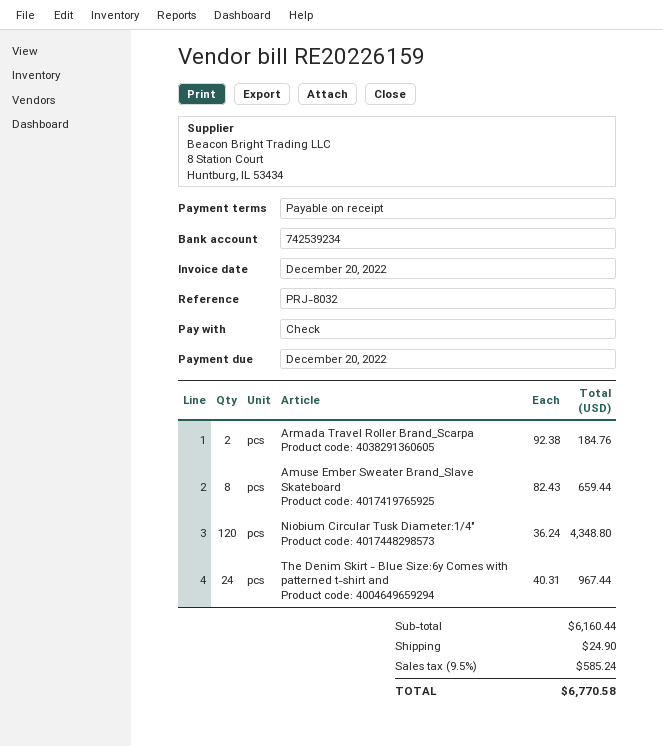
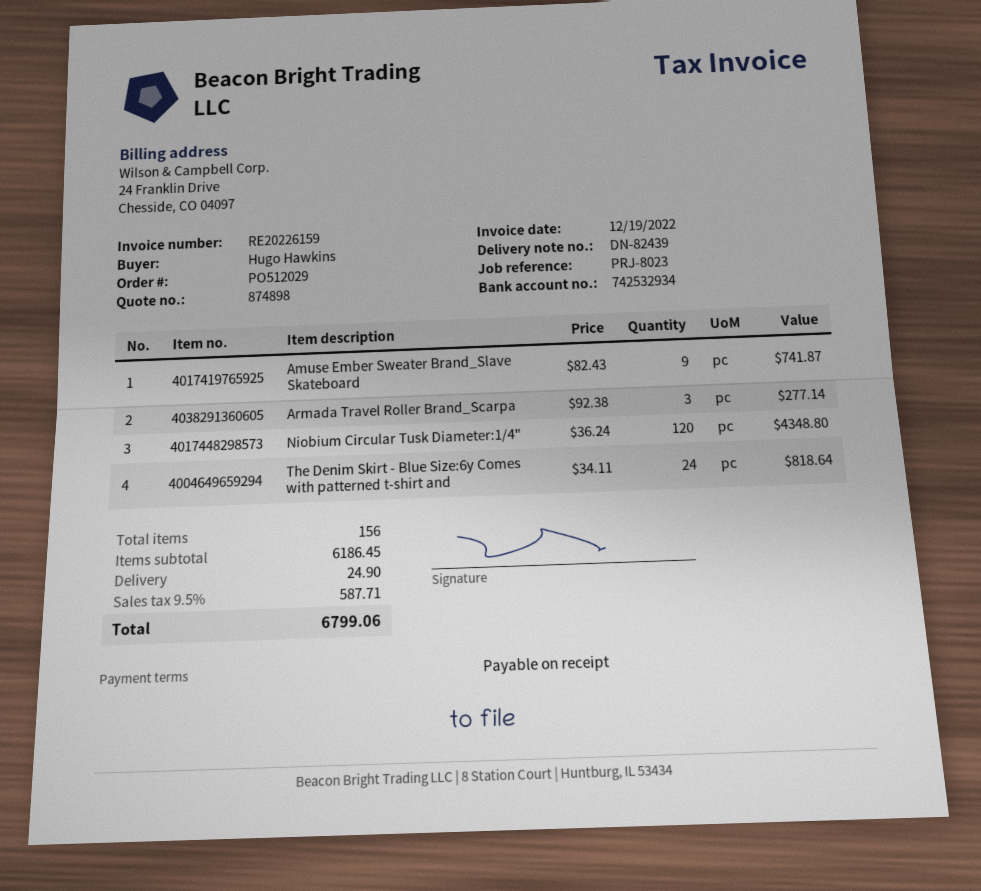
invoice date: 2022-12-20 -> 2022-12-19
reference: PRJ-8032 -> PRJ-8023
bank account: 742539234 -> 742532934
Armada Travel Roller Brand_Scarpa: 2 x 92.38 = 184.76 -> 3 x 92.38 = 277.14
Amuse Ember Sweater Brand_Slave Skateboard: 8 x 82.43 = 659.44 -> 9 x 82.43 = 741.87
The Denim Skirt - Blue Size:6y Comes with patterned t-shirt and: 24 x 40.31 = 967.44 -> 24 x 34.11 = 818.64
subtotal: 6160.44 -> 6186.45
tax: 9.5% = 585.24 -> 9.5% = 587.71
total: 6770.58 -> 6799.06

